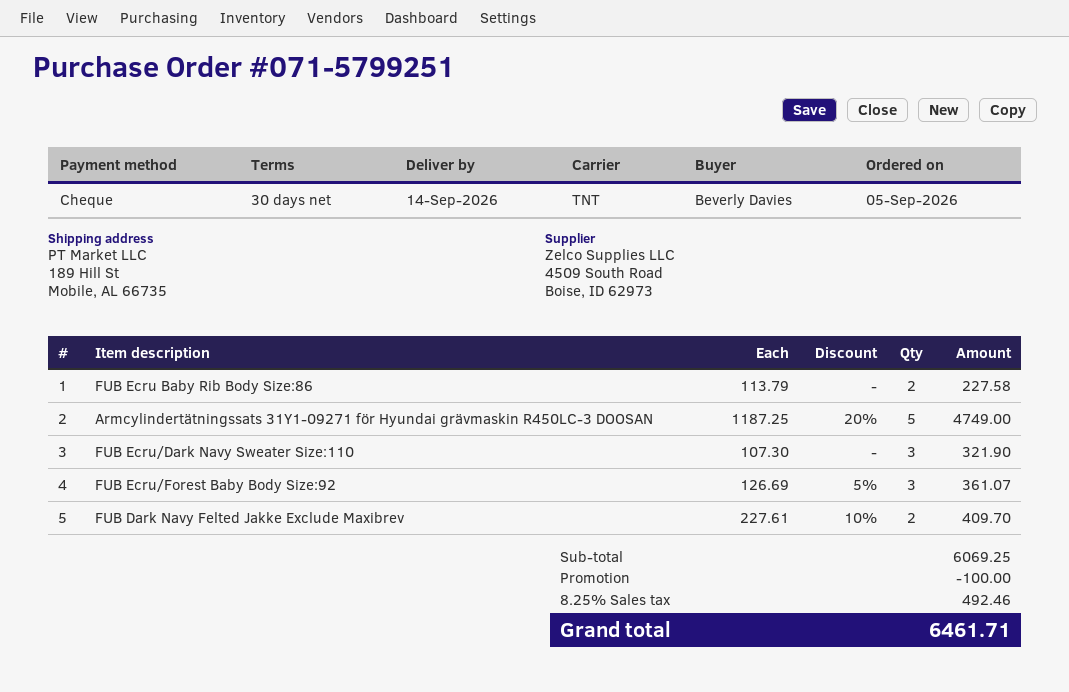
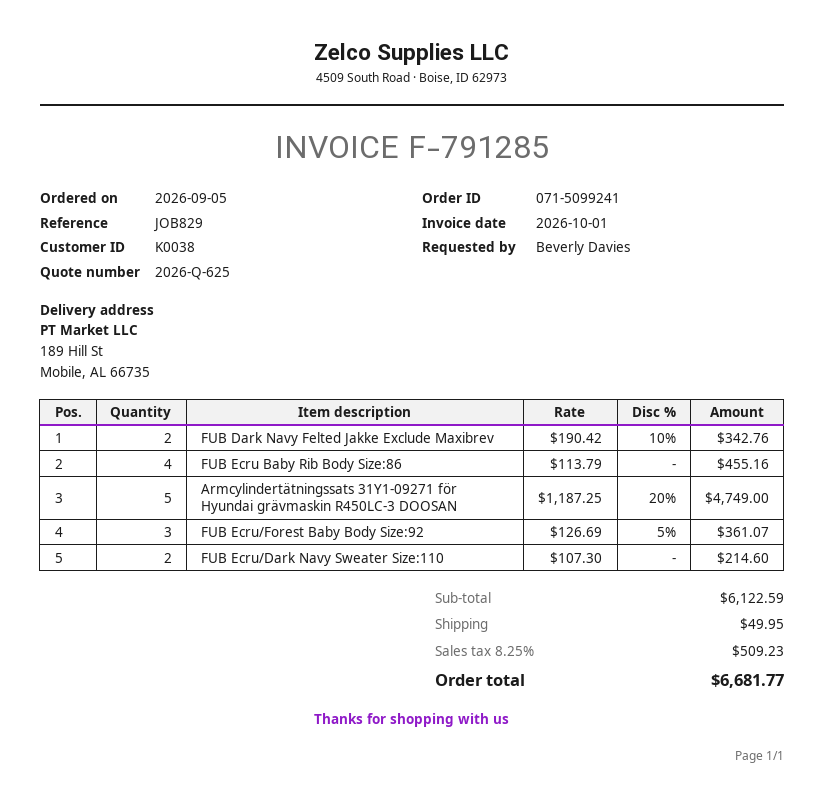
order number: 071-5799251 -> 071-5099241
FUB Ecru Baby Rib Body Size:86: 2 x 113.79 = 227.58 -> 4 x 113.79 = 455.16
FUB Ecru/Dark Navy Sweater Size:110: 3 x 107.30 = 321.90 -> 2 x 107.30 = 214.60
FUB Dark Navy Felted Jakke Exclude Maxibrev: 2 x 227.61 - 10% = 409.70 -> 2 x 190.42 - 10% = 342.76
subtotal: 6069.25 -> 6122.59
discount: 100.00 -> none
shipping: none -> 49.95
tax: 8.25% = 492.46 -> 8.25% = 509.23
total: 6461.71 -> 6681.77

